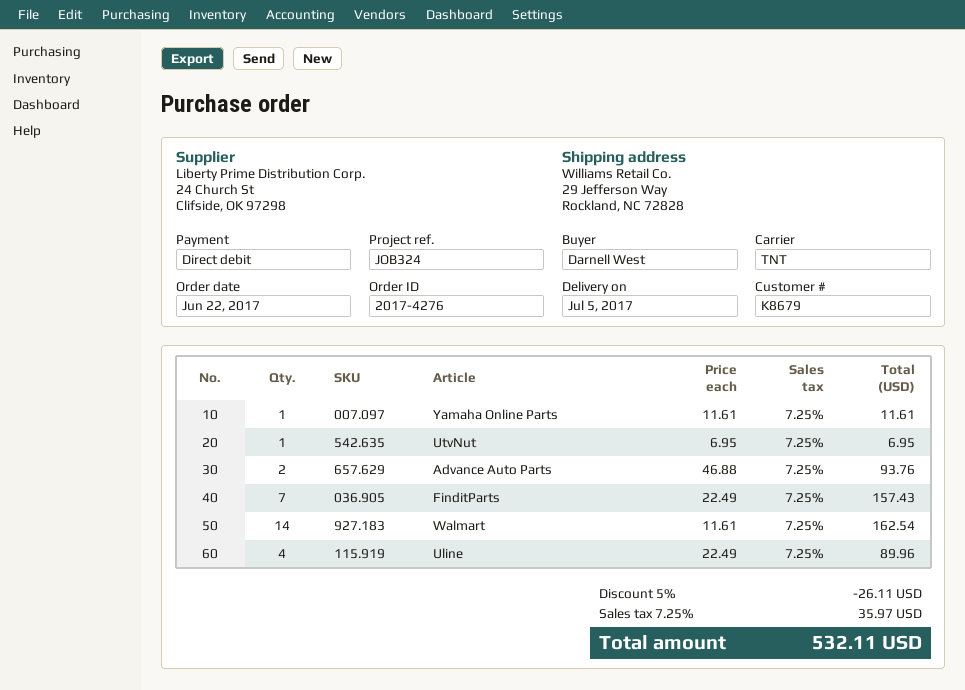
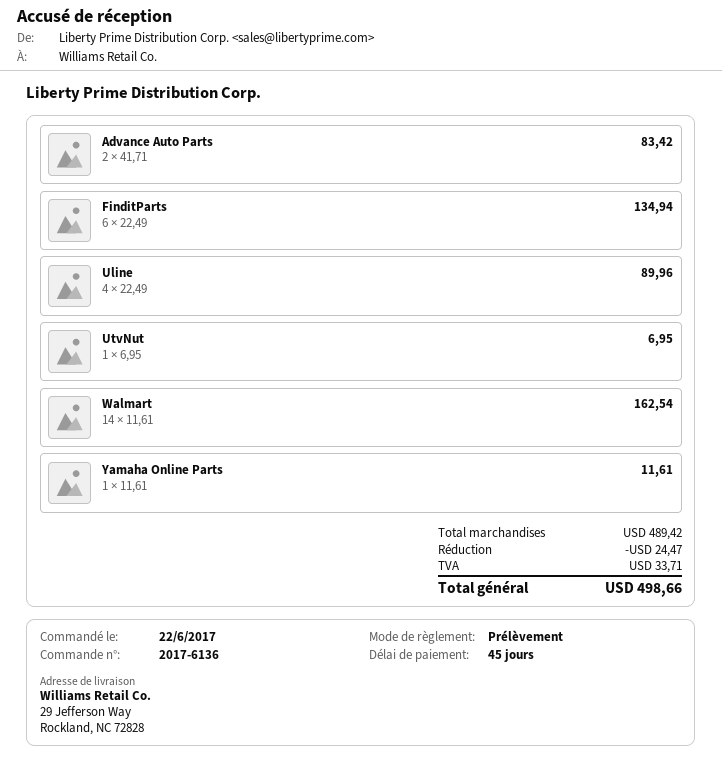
order number: 2017-4276 -> 2017-6136
Advance Auto Parts: 2 x 46.88 = 93.76 -> 2 x 41.71 = 83.42
FinditParts: 7 x 22.49 = 157.43 -> 6 x 22.49 = 134.94
discount: 26.11 -> 24.47
tax: 35.97 -> 33.71
total: 532.11 -> 498.66

